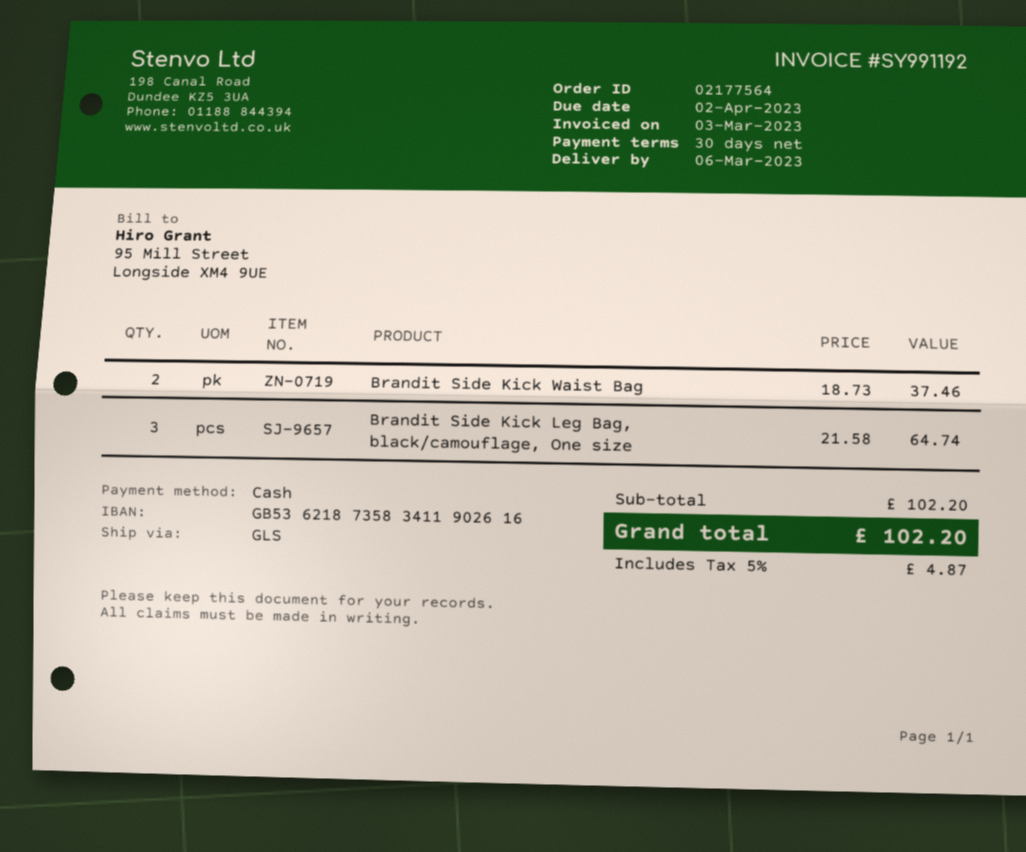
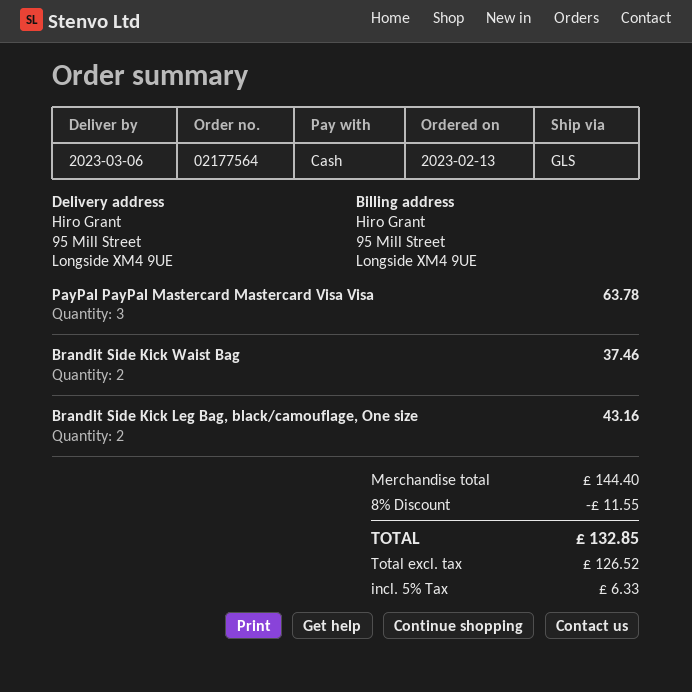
Brandit Side Kick Leg Bag, black/camouflage, One size: 3 for 64.74 -> 2 for 43.16
PayPal PayPal Mastercard Mastercard Visa Visa: none -> 3 for 63.78
subtotal: 102.20 -> 144.40
discount: none -> 8% = 11.55
tax: 5% = 4.87 -> 5% = 6.33
total: 102.20 -> 132.85

